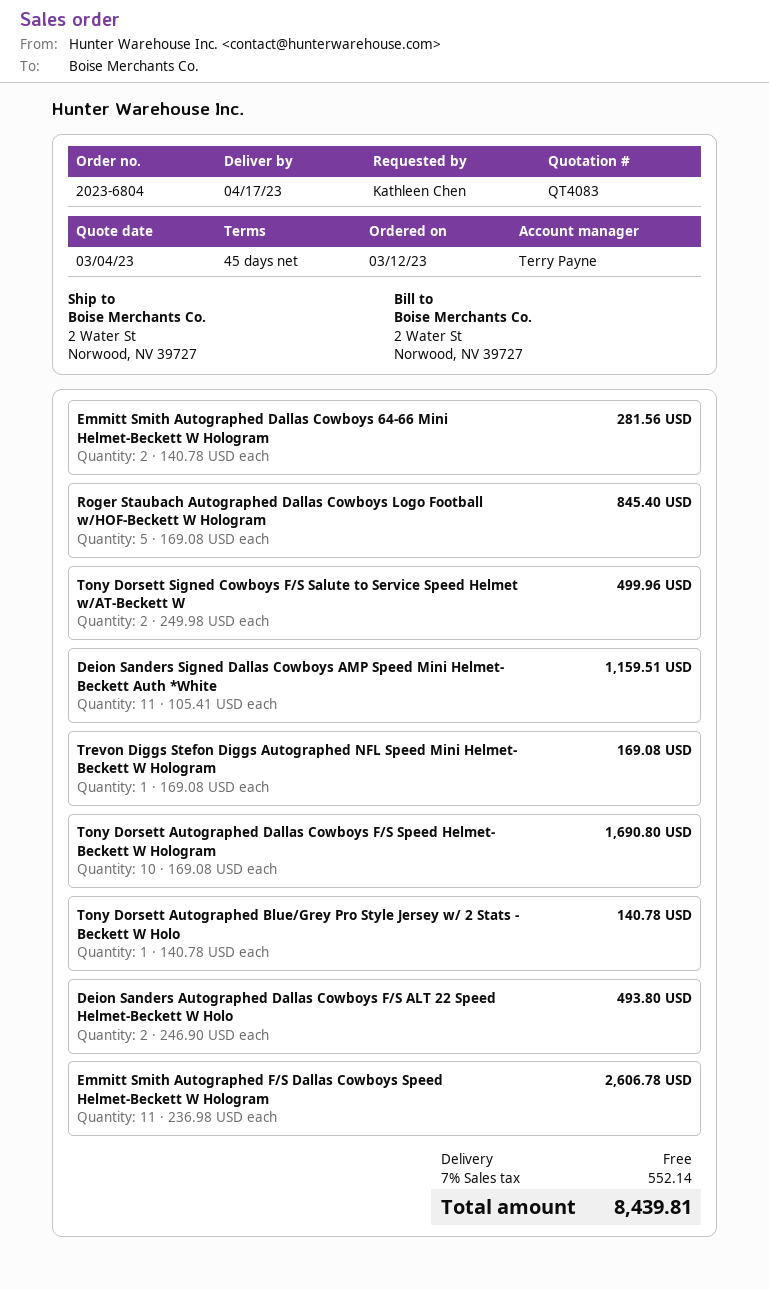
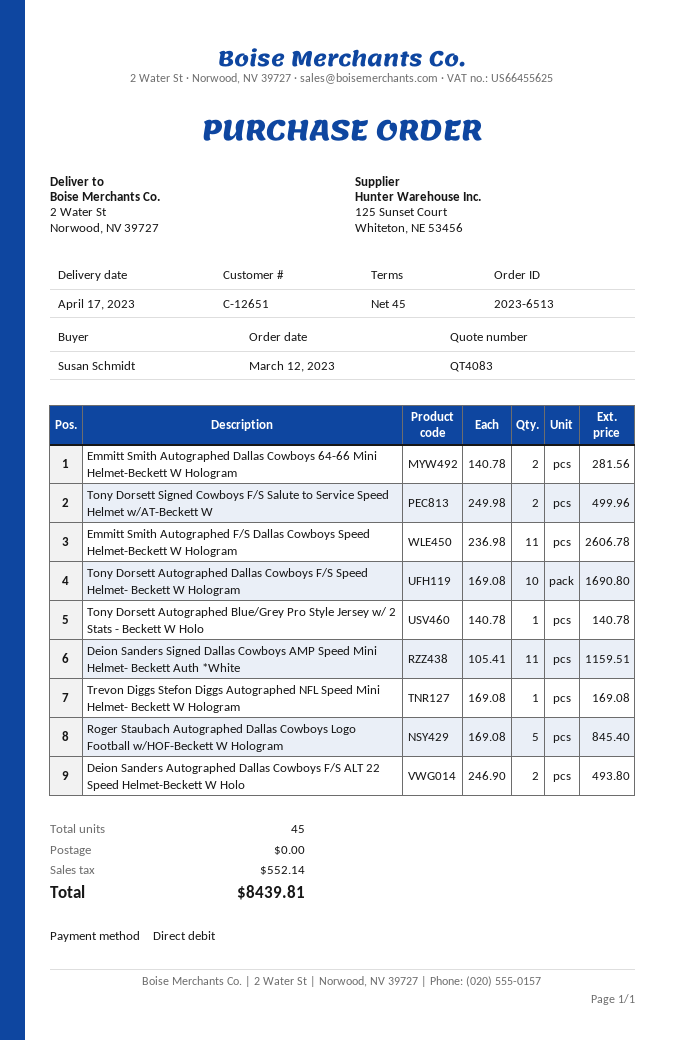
order number: 2023-6804 -> 2023-6513
ordered by: Kathleen Chen -> Susan Schmidt

